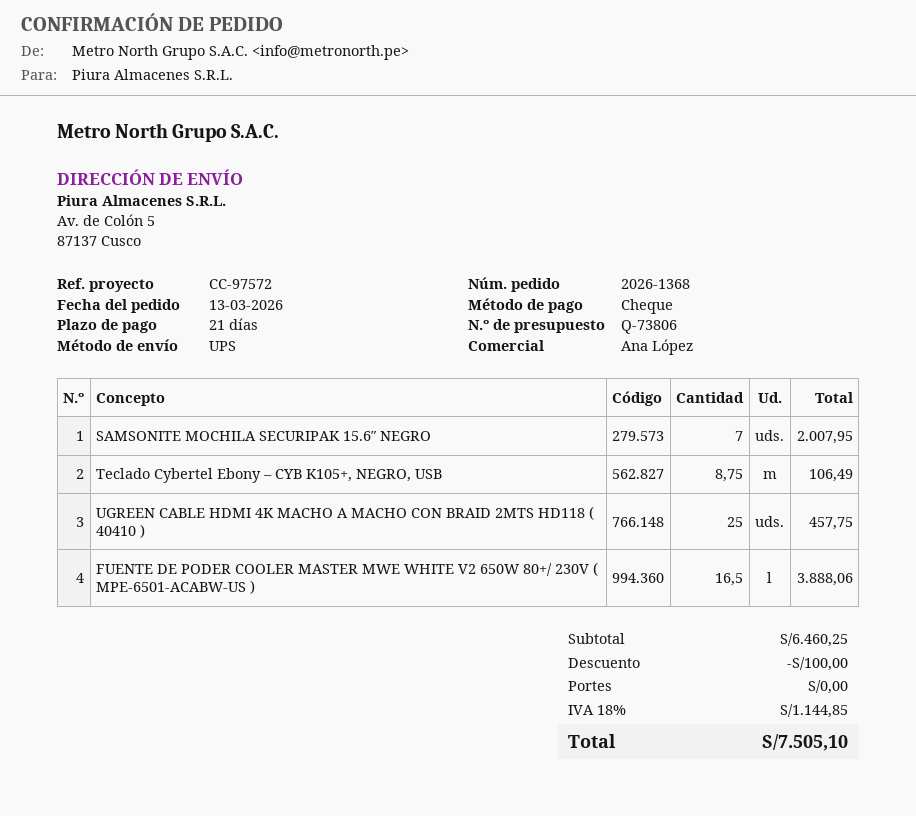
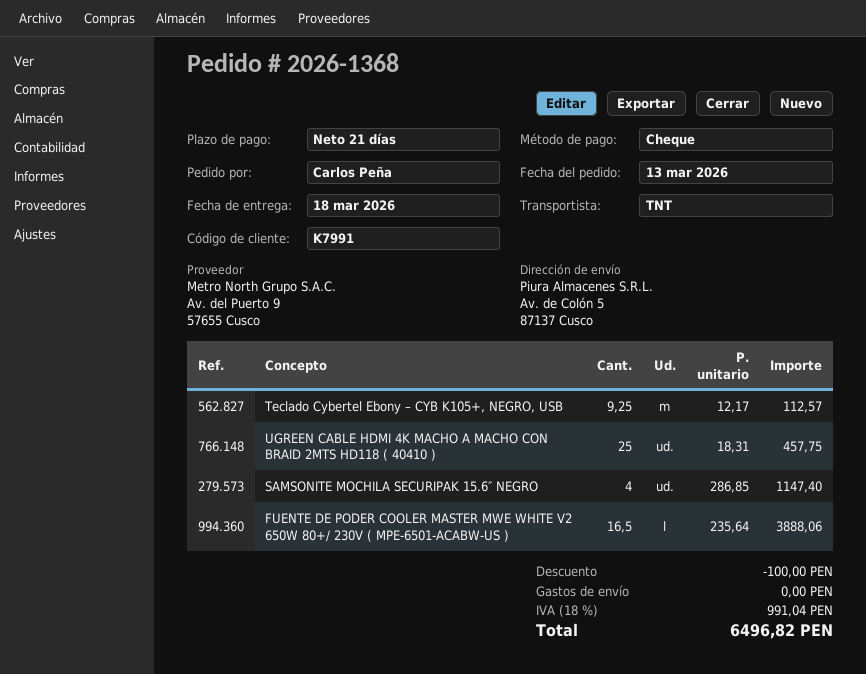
shipping method: UPS -> TNT
SAMSONITE MOCHILA SECURIPAK 15.6″ NEGRO: 7 for 2007.95 -> 4 for 1147.40
Teclado Cybertel Ebony – CYB K105+, NEGRO, USB: 8.75 for 106.49 -> 9.25 for 112.57
tax: 18% = 1144.85 -> 18% = 991.04
total: 7505.10 -> 6496.82

